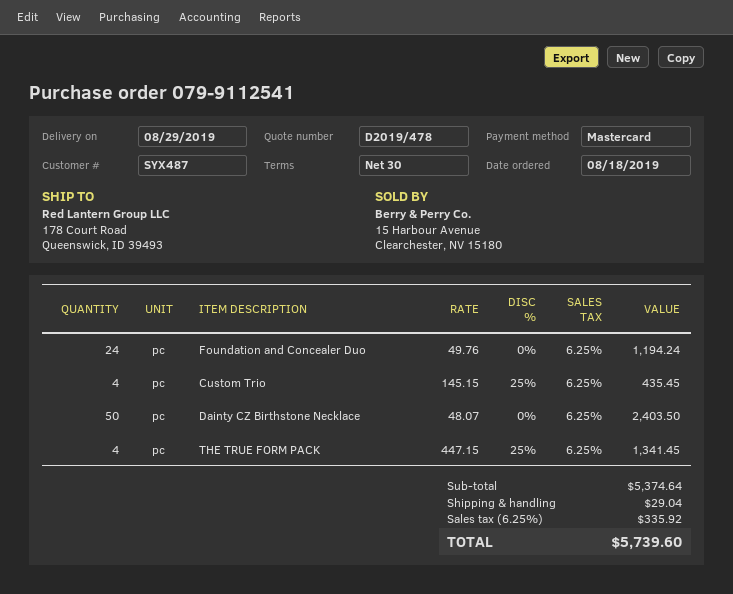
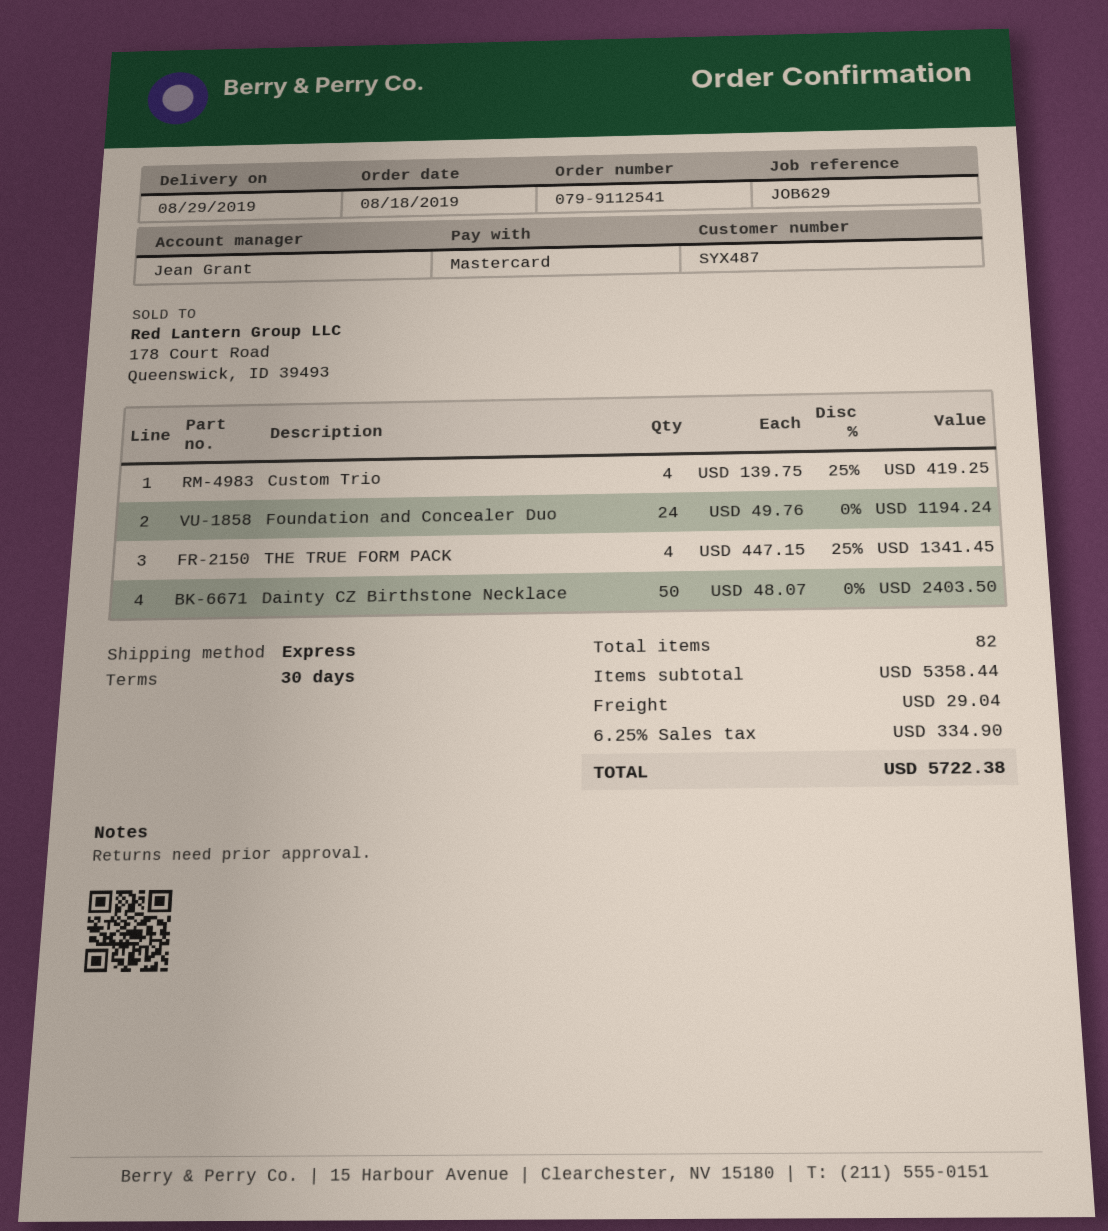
Custom Trio: 4 x 145.15 - 25% = 435.45 -> 4 x 139.75 - 25% = 419.25
subtotal: 5374.64 -> 5358.44
tax: 6.25% = 335.92 -> 6.25% = 334.90
total: 5739.60 -> 5722.38

